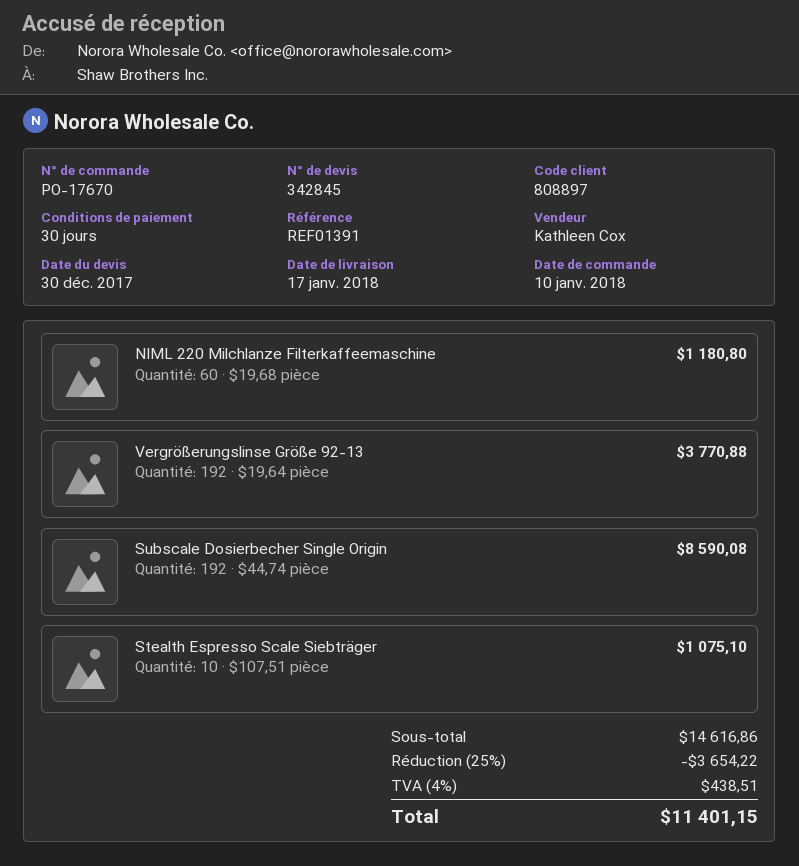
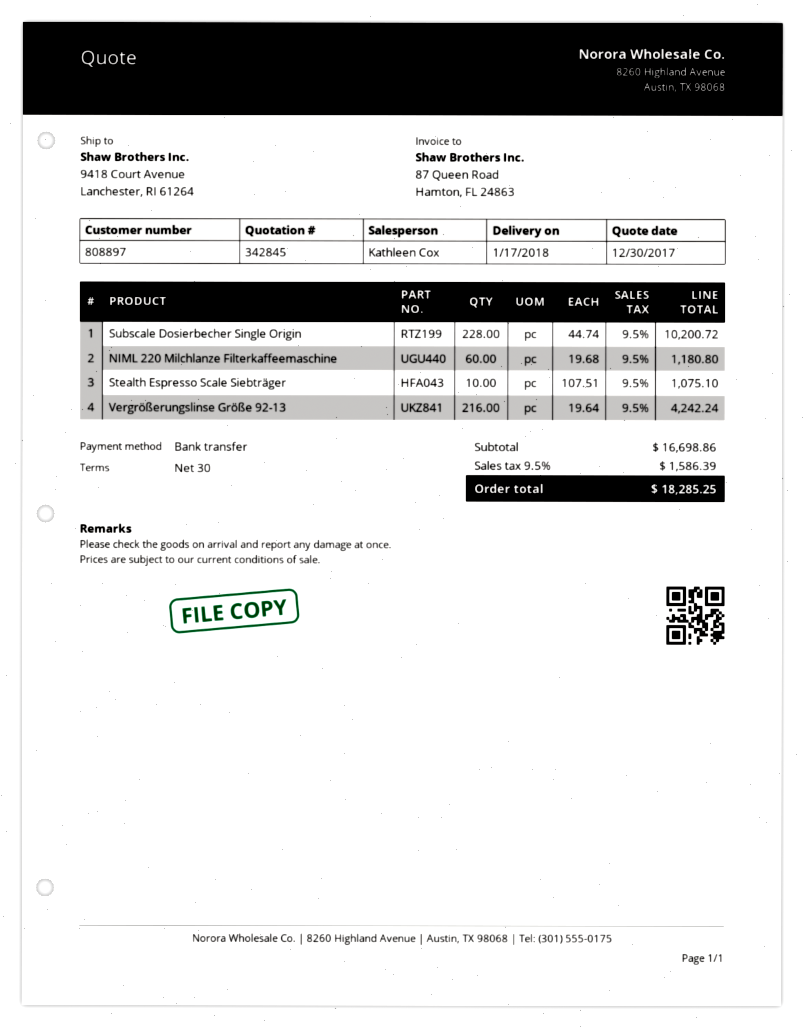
Vergrößerungslinse Größe 92-13: 192 x 19.64 = 3770.88 -> 216 x 19.64 = 4242.24
Subscale Dosierbecher Single Origin: 192 x 44.74 = 8590.08 -> 228 x 44.74 = 10200.72
subtotal: 14616.86 -> 16698.86
discount: 25% = 3654.22 -> none
tax: 4% = 438.51 -> 9.5% = 1586.39
total: 11401.15 -> 18285.25

